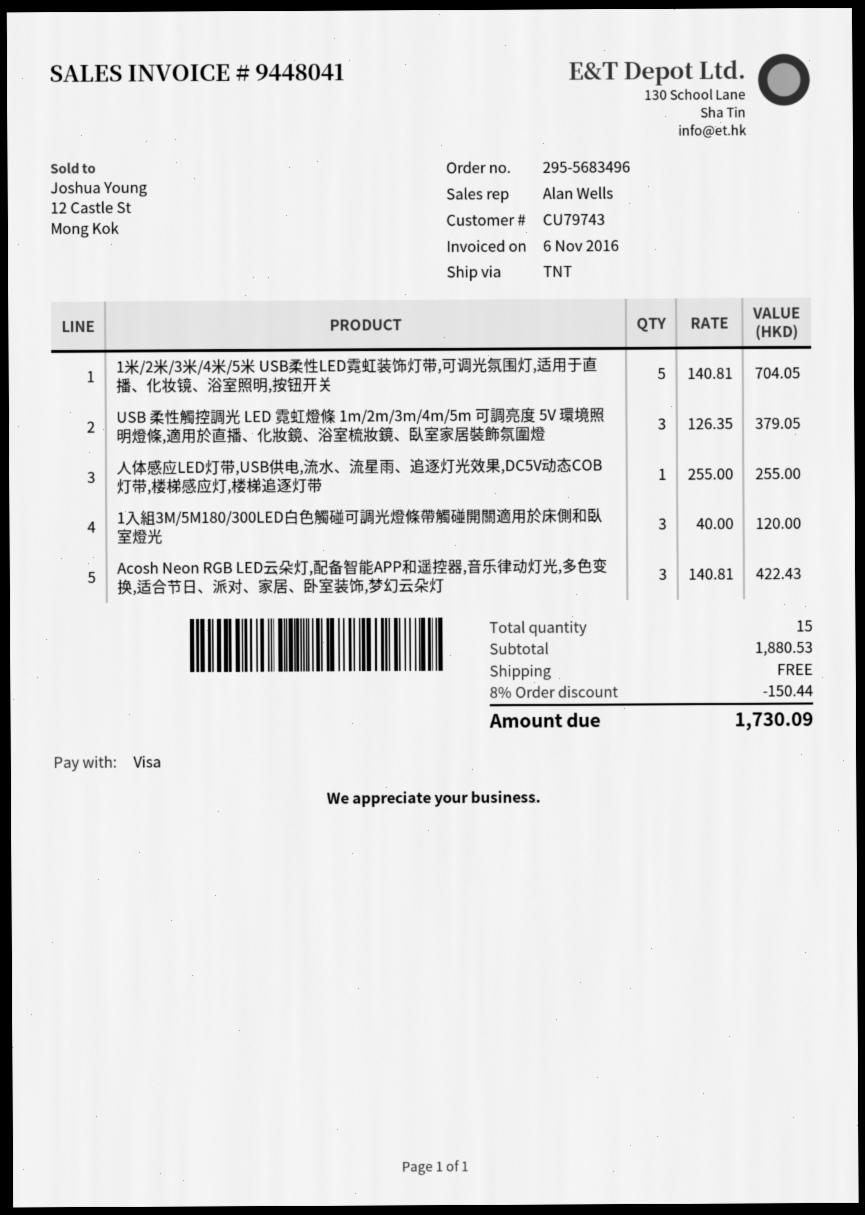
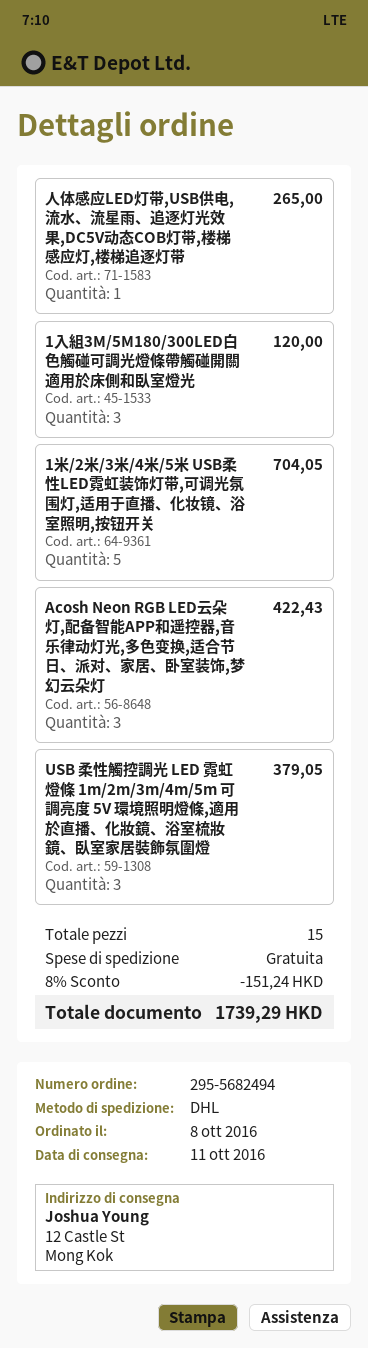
order number: 295-5683496 -> 295-5682494
shipping method: TNT -> DHL
人体感应LED灯带,USB供电,流水、流星雨、追逐灯光效果,DC5V动态COB灯带,楼梯感应灯,楼梯追逐灯带: 1 for 255.00 -> 1 for 265.00
discount: 8% = 150.44 -> 8% = 151.24
total: 1730.09 -> 1739.29

